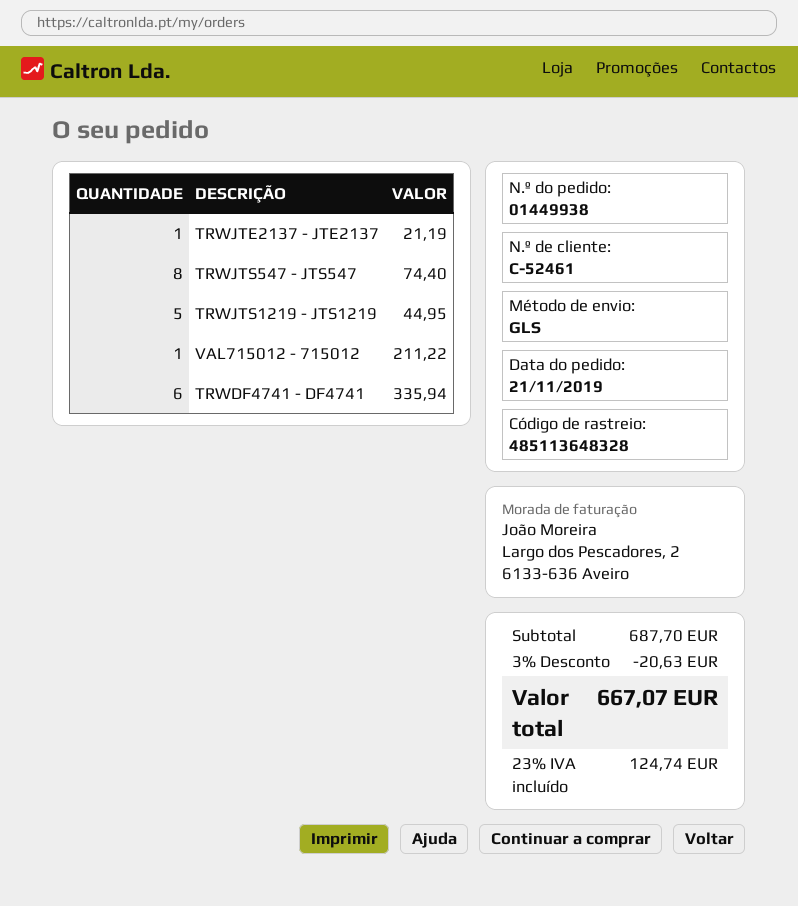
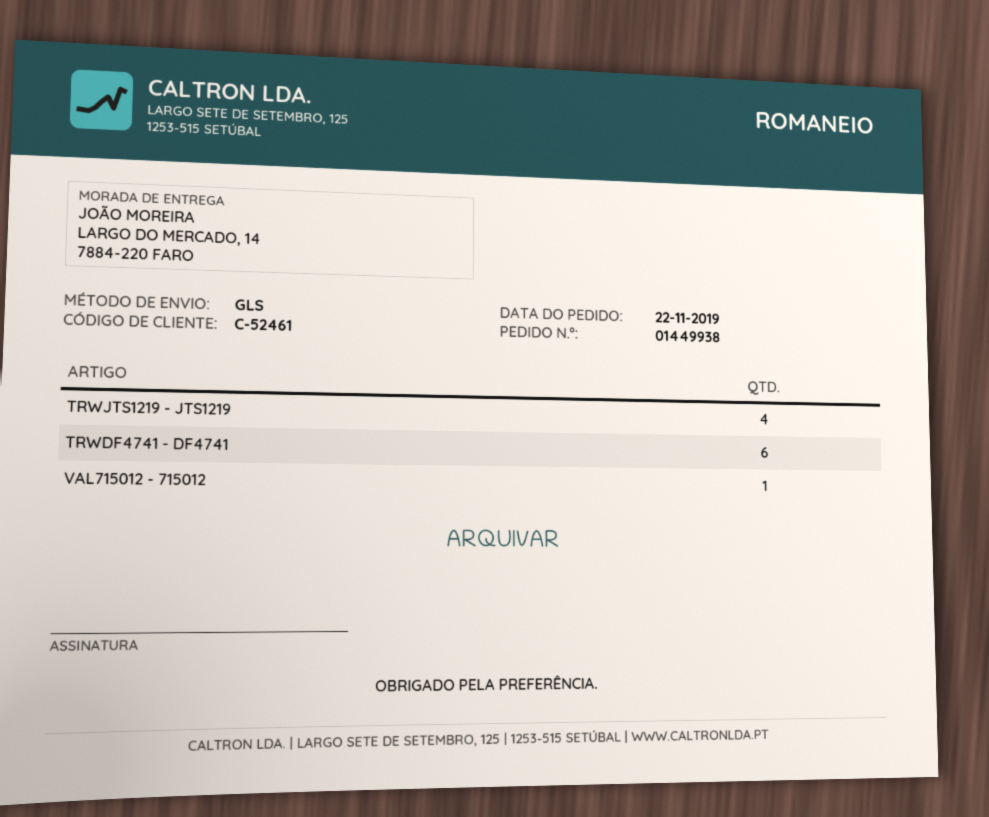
order date: 2019-11-21 -> 2019-11-22
TRWJTE2137 - JTE2137: 1 -> none
TRWJTS547 - JTS547: 8 -> none
TRWJTS1219 - JTS1219: 5 -> 4

